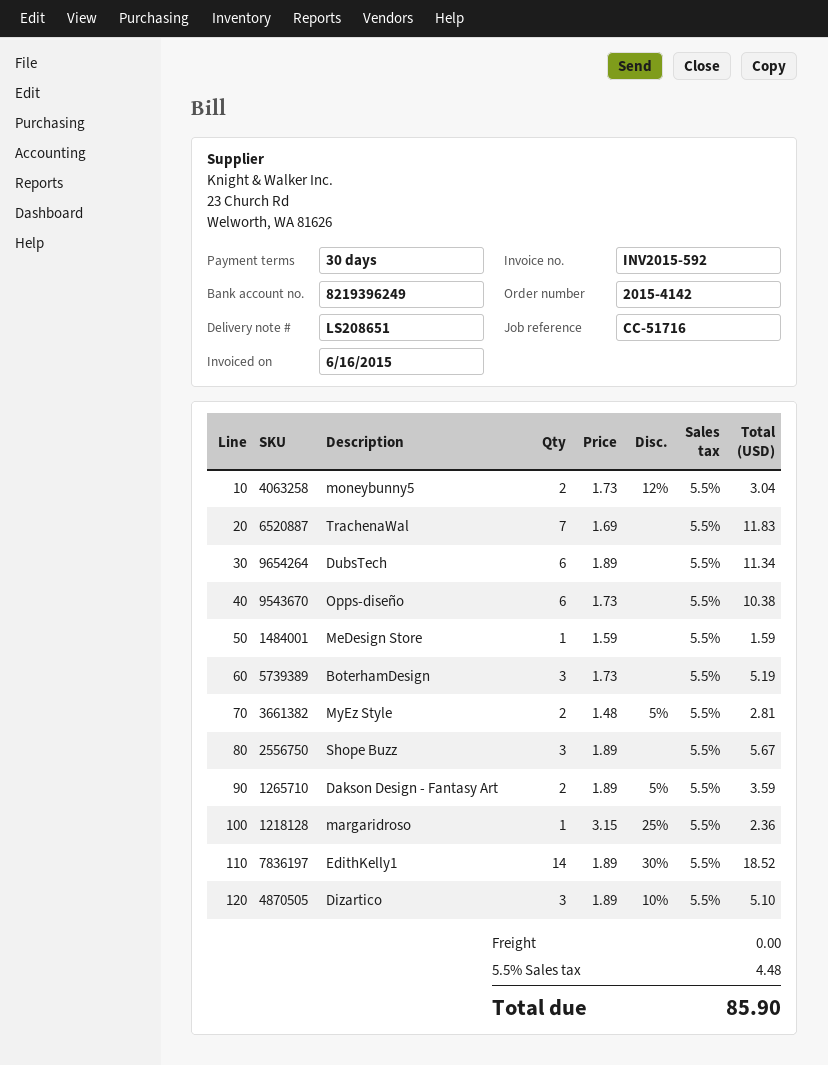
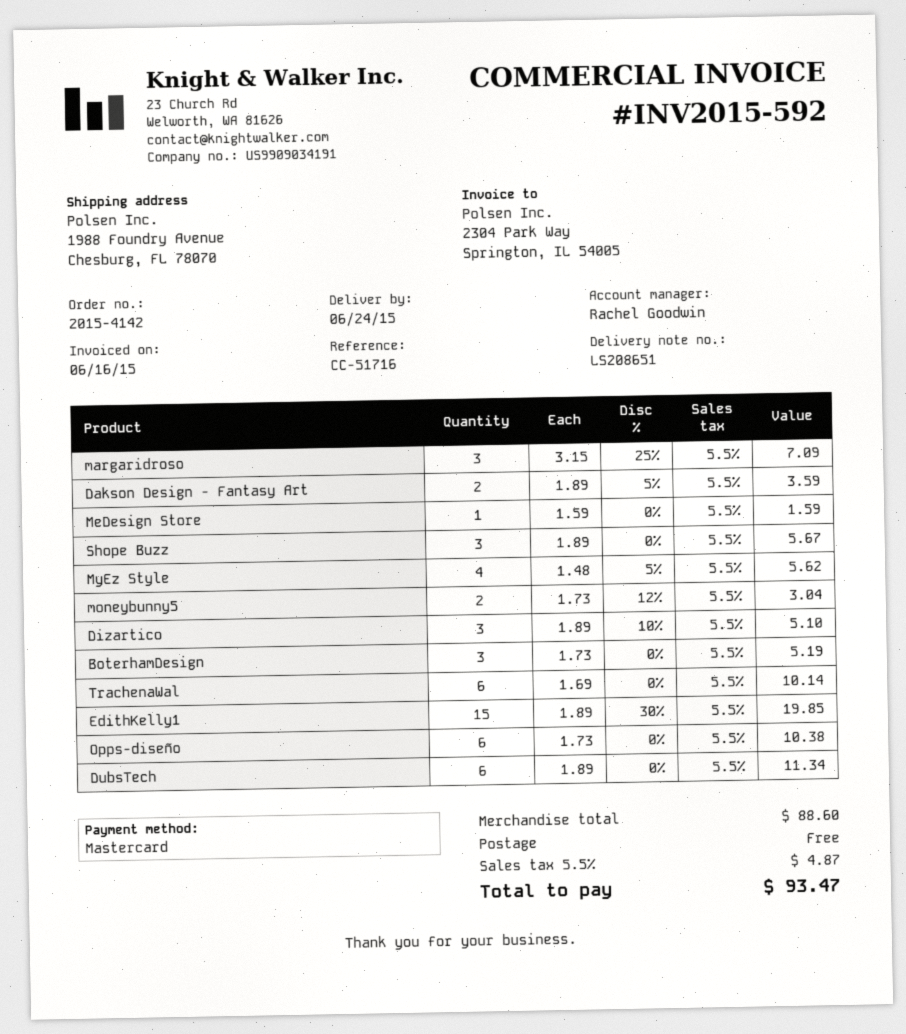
TrachenaWal: 7 x 1.69 = 11.83 -> 6 x 1.69 = 10.14
MyEz Style: 2 x 1.48 - 5% = 2.81 -> 4 x 1.48 - 5% = 5.62
margaridroso: 1 x 3.15 - 25% = 2.36 -> 3 x 3.15 - 25% = 7.09
EdithKelly1: 14 x 1.89 - 30% = 18.52 -> 15 x 1.89 - 30% = 19.85
tax: 5.5% = 4.48 -> 5.5% = 4.87
total: 85.90 -> 93.47

